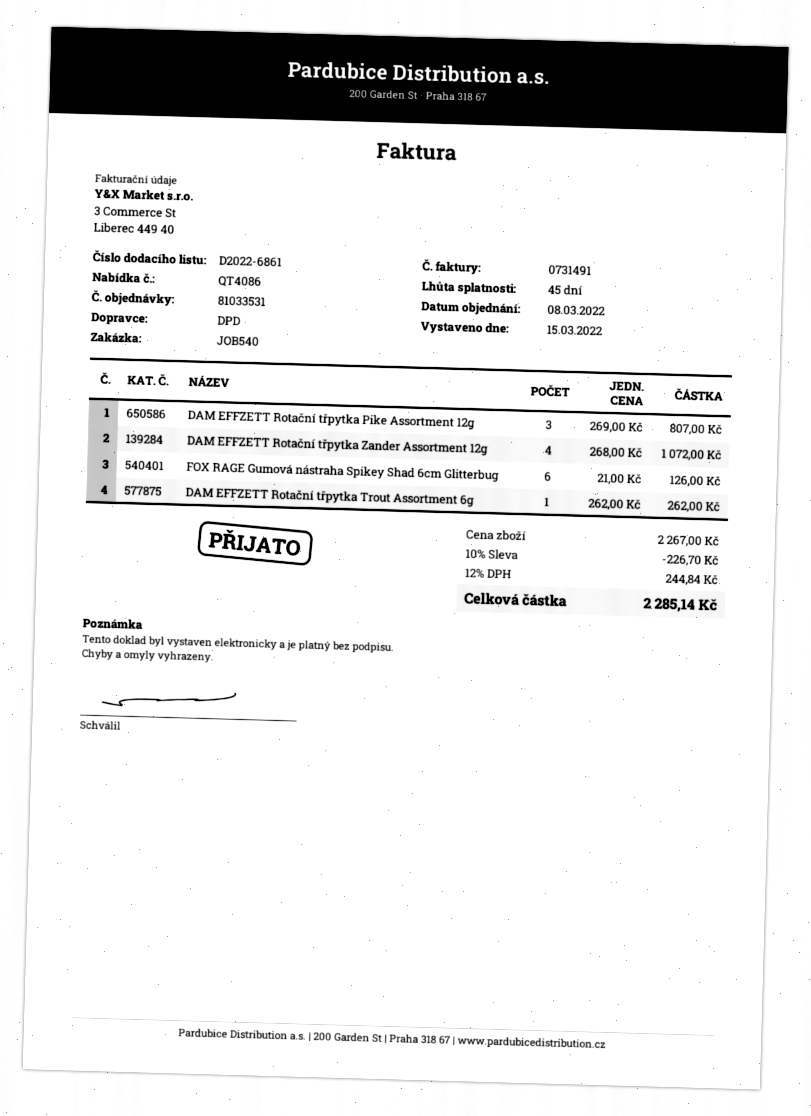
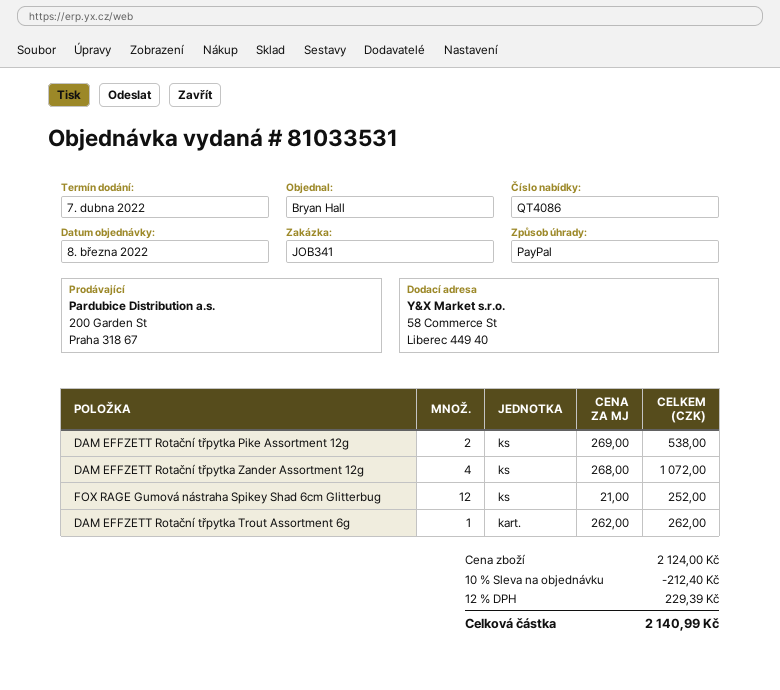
reference: JOB540 -> JOB341
DAM EFFZETT Rotační třpytka Pike Assortment 12g: 3 x 269.00 = 807.00 -> 2 x 269.00 = 538.00
FOX RAGE Gumová nástraha Spikey Shad 6cm Glitterbug: 6 x 21.00 = 126.00 -> 12 x 21.00 = 252.00
subtotal: 2267.00 -> 2124.00
discount: 10% = 226.70 -> 10% = 212.40
tax: 12% = 244.84 -> 12% = 229.39
total: 2285.14 -> 2140.99

